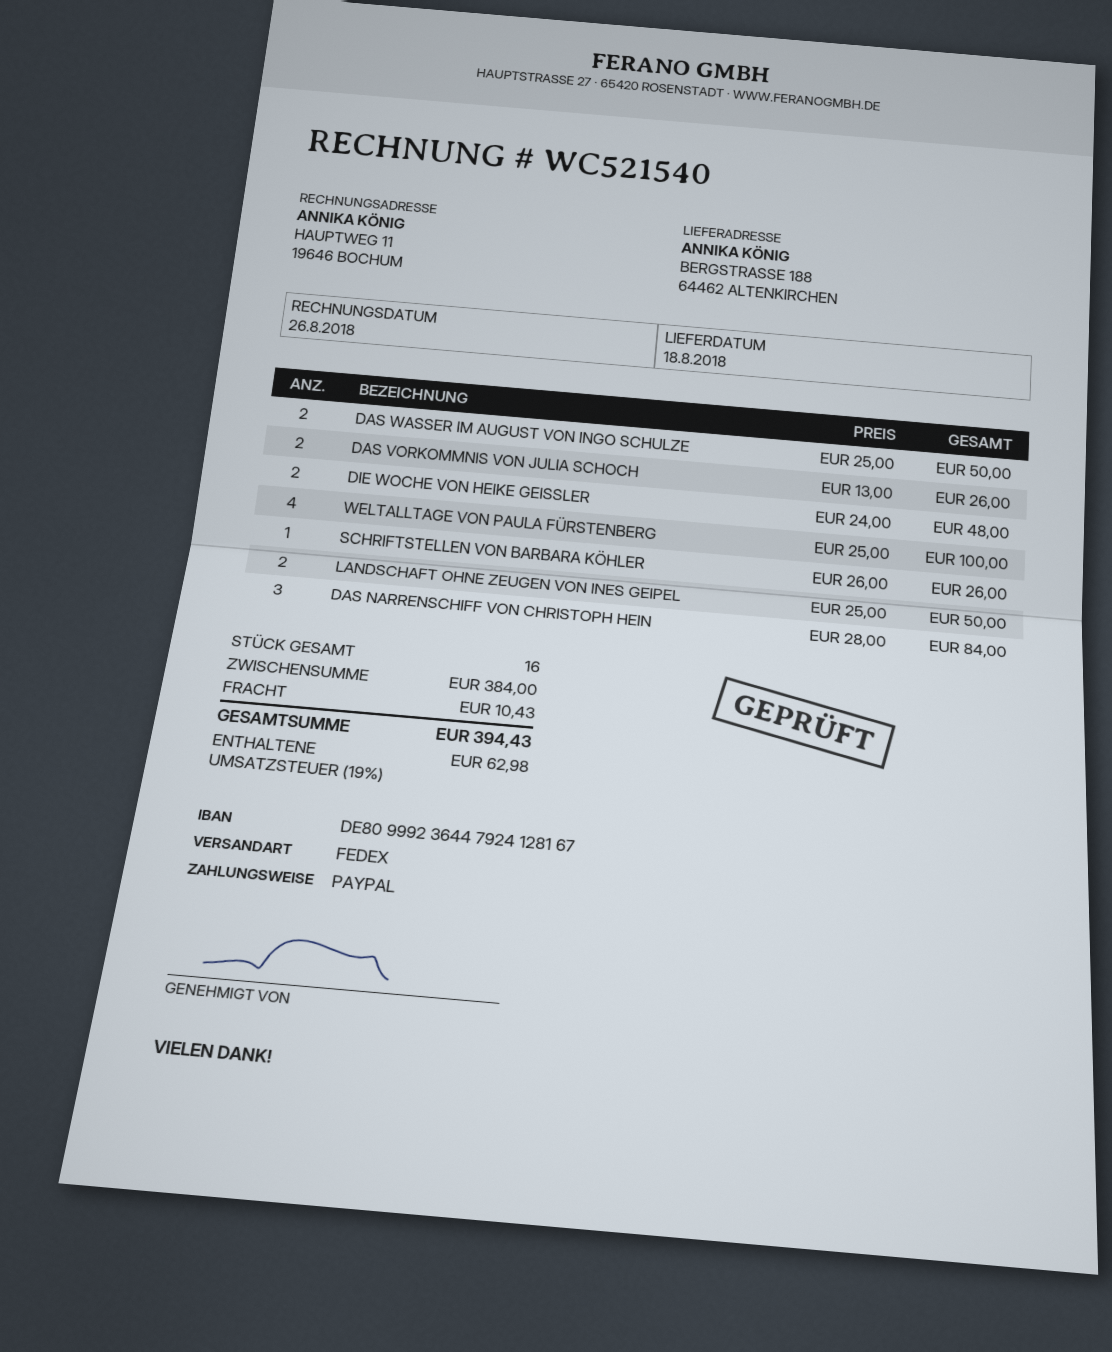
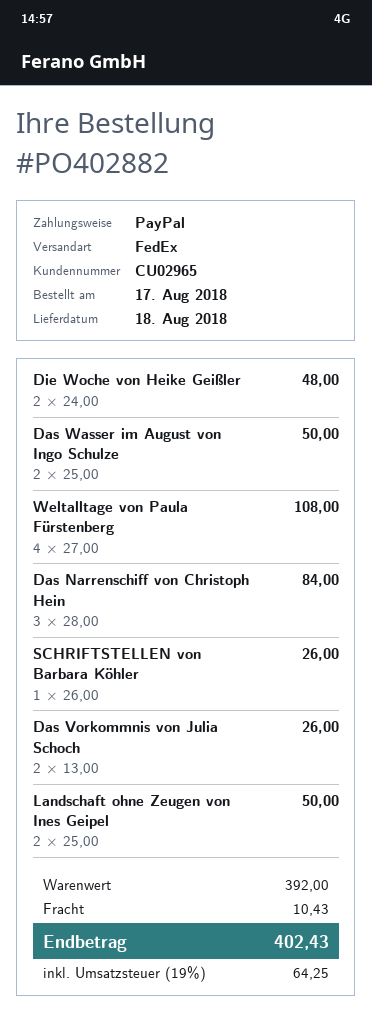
WELTALLTAGE VON PAULA FÜRSTENBERG: 4 x 25.00 = 100.00 -> 4 x 27.00 = 108.00
subtotal: 384.00 -> 392.00
tax: 19% = 62.98 -> 19% = 64.25
total: 394.43 -> 402.43

